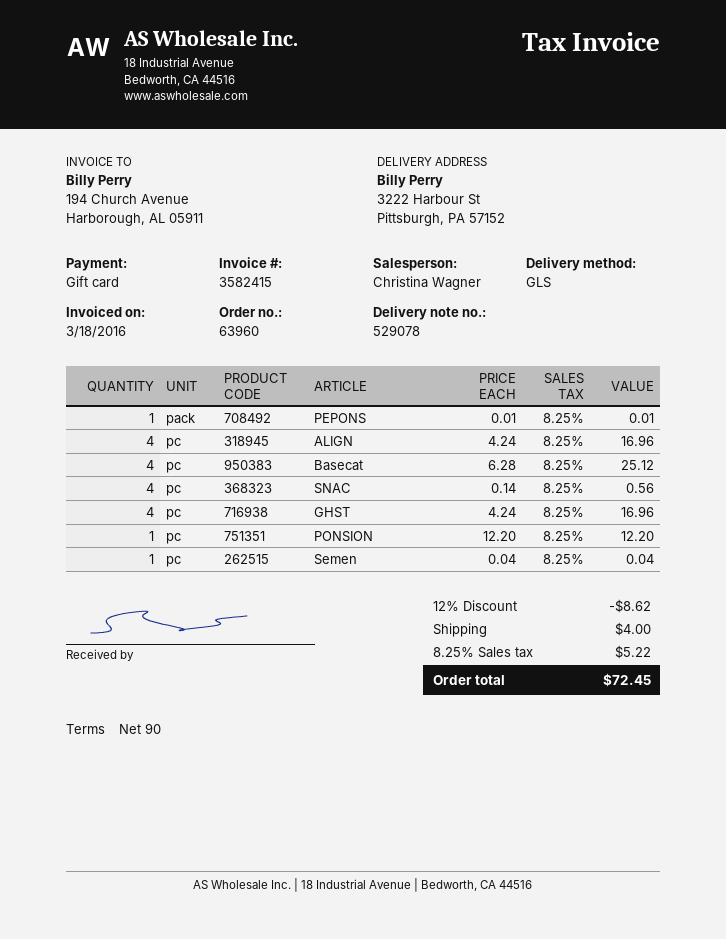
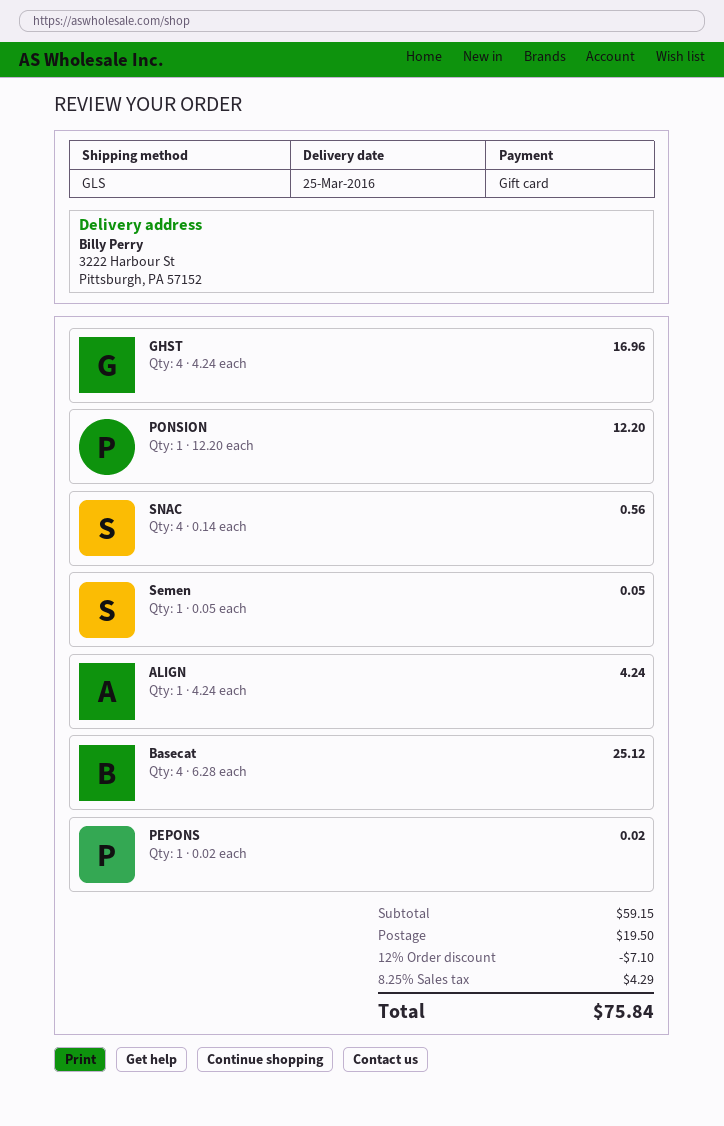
PEPONS: 1 x 0.01 = 0.01 -> 1 x 0.02 = 0.02
ALIGN: 4 x 4.24 = 16.96 -> 1 x 4.24 = 4.24
Semen: 1 x 0.04 = 0.04 -> 1 x 0.05 = 0.05
discount: 12% = 8.62 -> 12% = 7.10
shipping: 4.00 -> 19.50
tax: 8.25% = 5.22 -> 8.25% = 4.29
total: 72.45 -> 75.84

